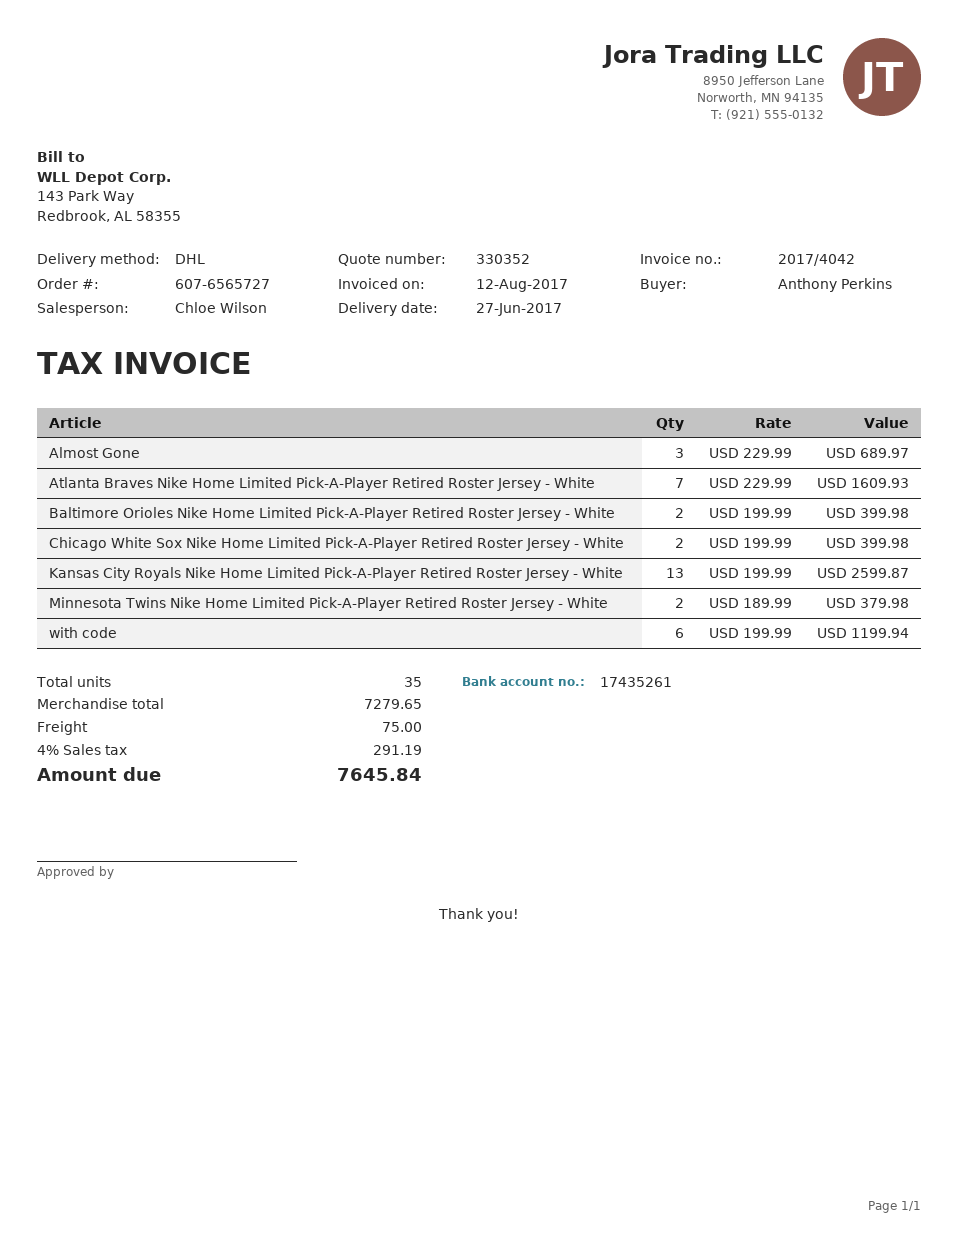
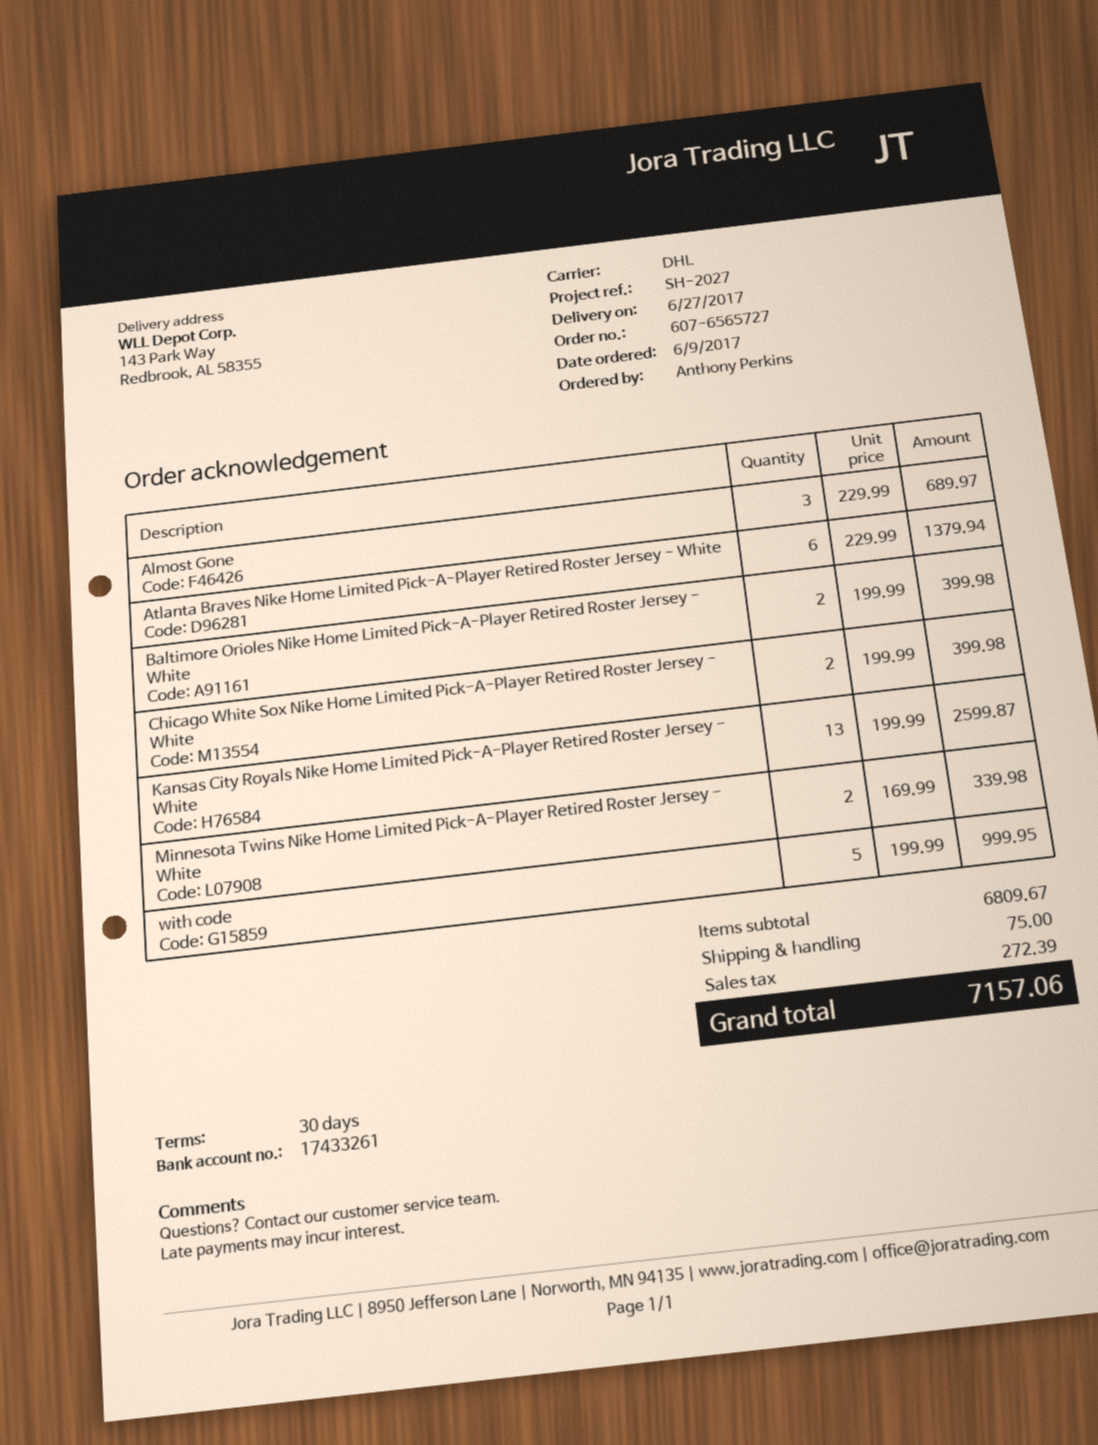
bank account: 17435261 -> 17433261
Atlanta Braves Nike Home Limited Pick-A-Player Retired Roster Jersey - White: 7 x 229.99 = 1609.93 -> 6 x 229.99 = 1379.94
Minnesota Twins Nike Home Limited Pick-A-Player Retired Roster Jersey - White: 2 x 189.99 = 379.98 -> 2 x 169.99 = 339.98
with code: 6 x 199.99 = 1199.94 -> 5 x 199.99 = 999.95
subtotal: 7279.65 -> 6809.67
tax: 291.19 -> 272.39
total: 7645.84 -> 7157.06

